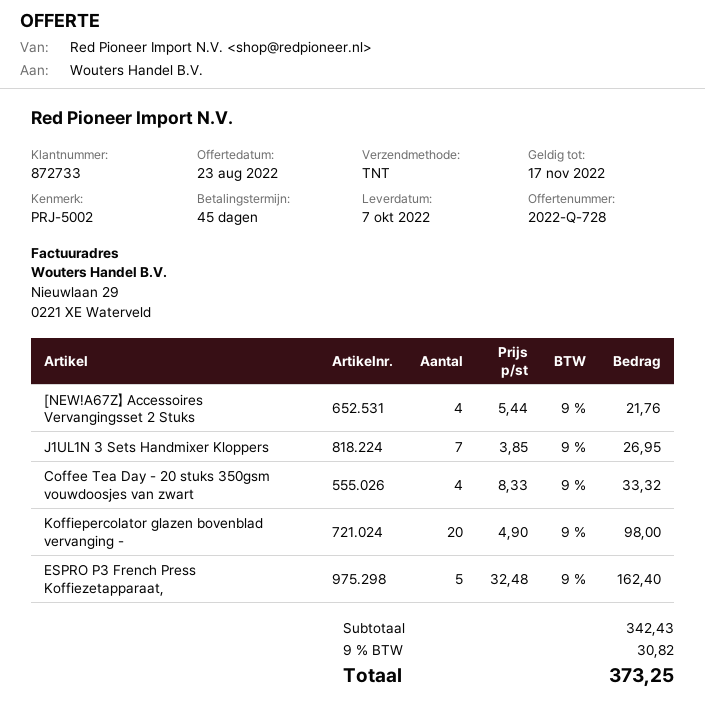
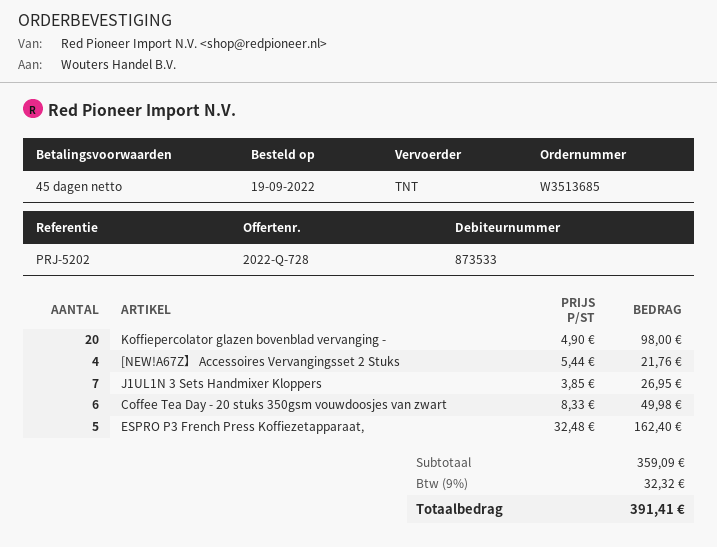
customer number: 872733 -> 873533
reference: PRJ-5002 -> PRJ-5202
Coffee Tea Day - 20 stuks 350gsm vouwdoosjes van zwart: 4 x 8.33 = 33.32 -> 6 x 8.33 = 49.98
subtotal: 342.43 -> 359.09
tax: 9% = 30.82 -> 9% = 32.32
total: 373.25 -> 391.41

